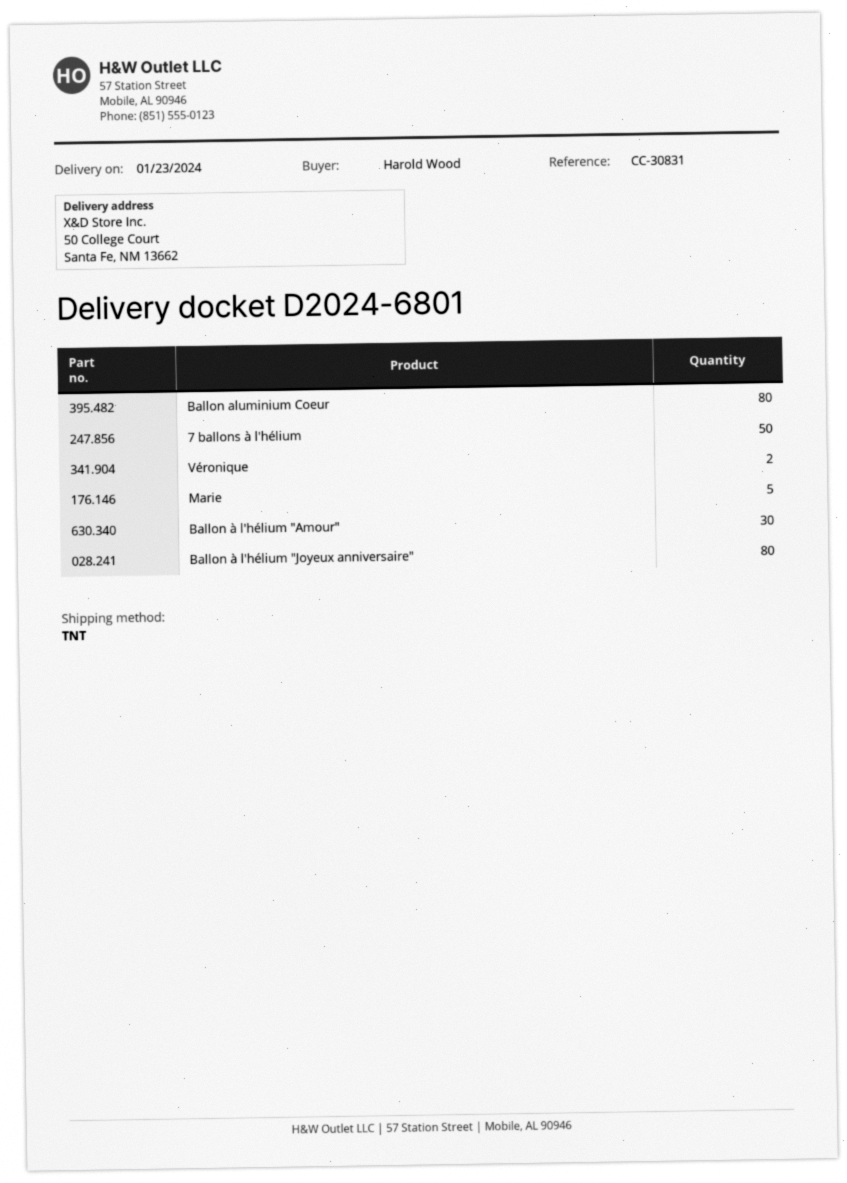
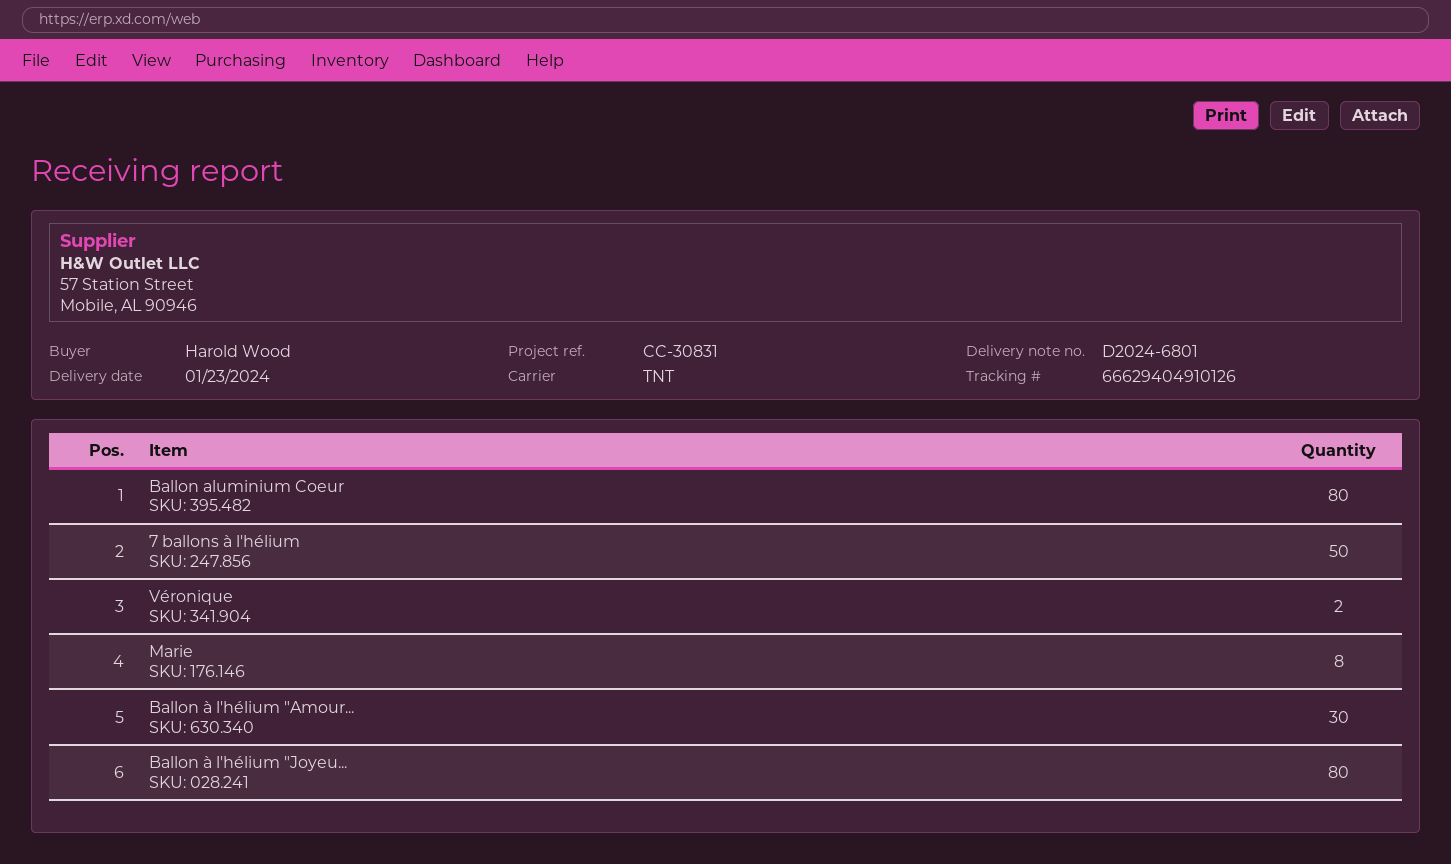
Marie: 5 -> 8

